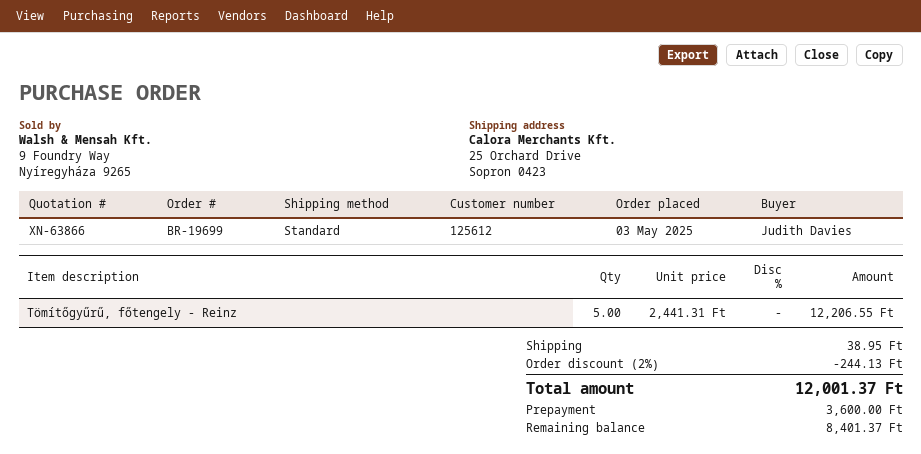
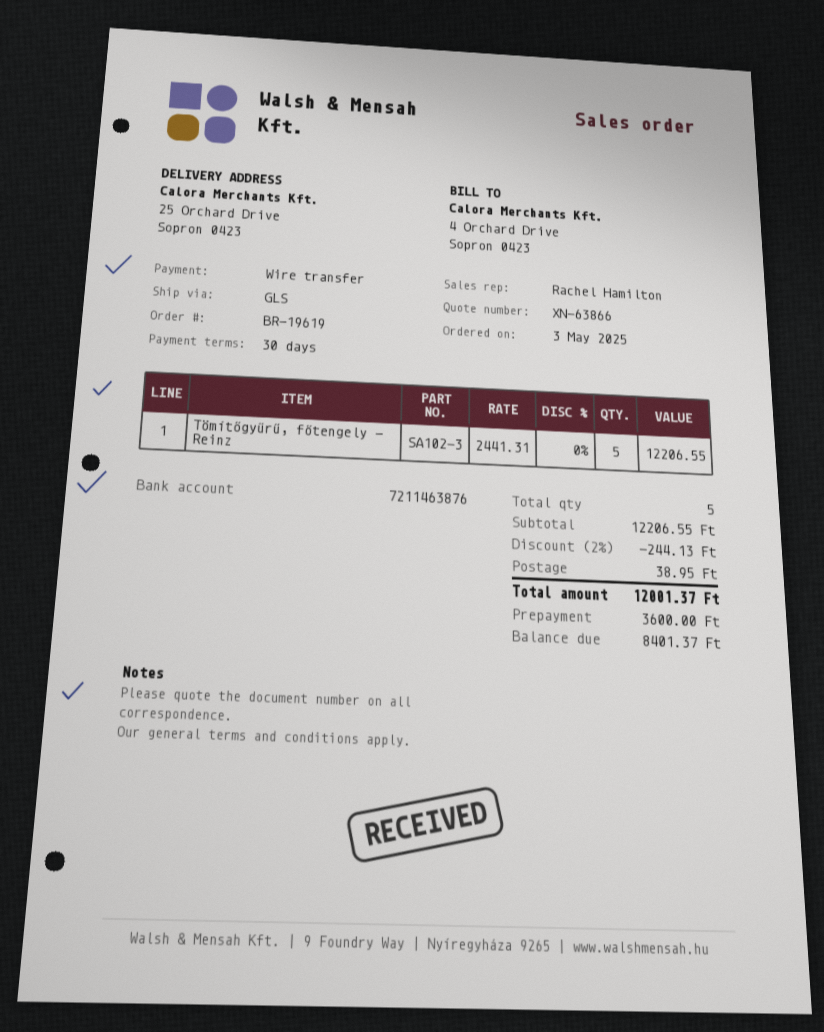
order number: BR-19699 -> BR-19619
shipping method: standard -> GLS

